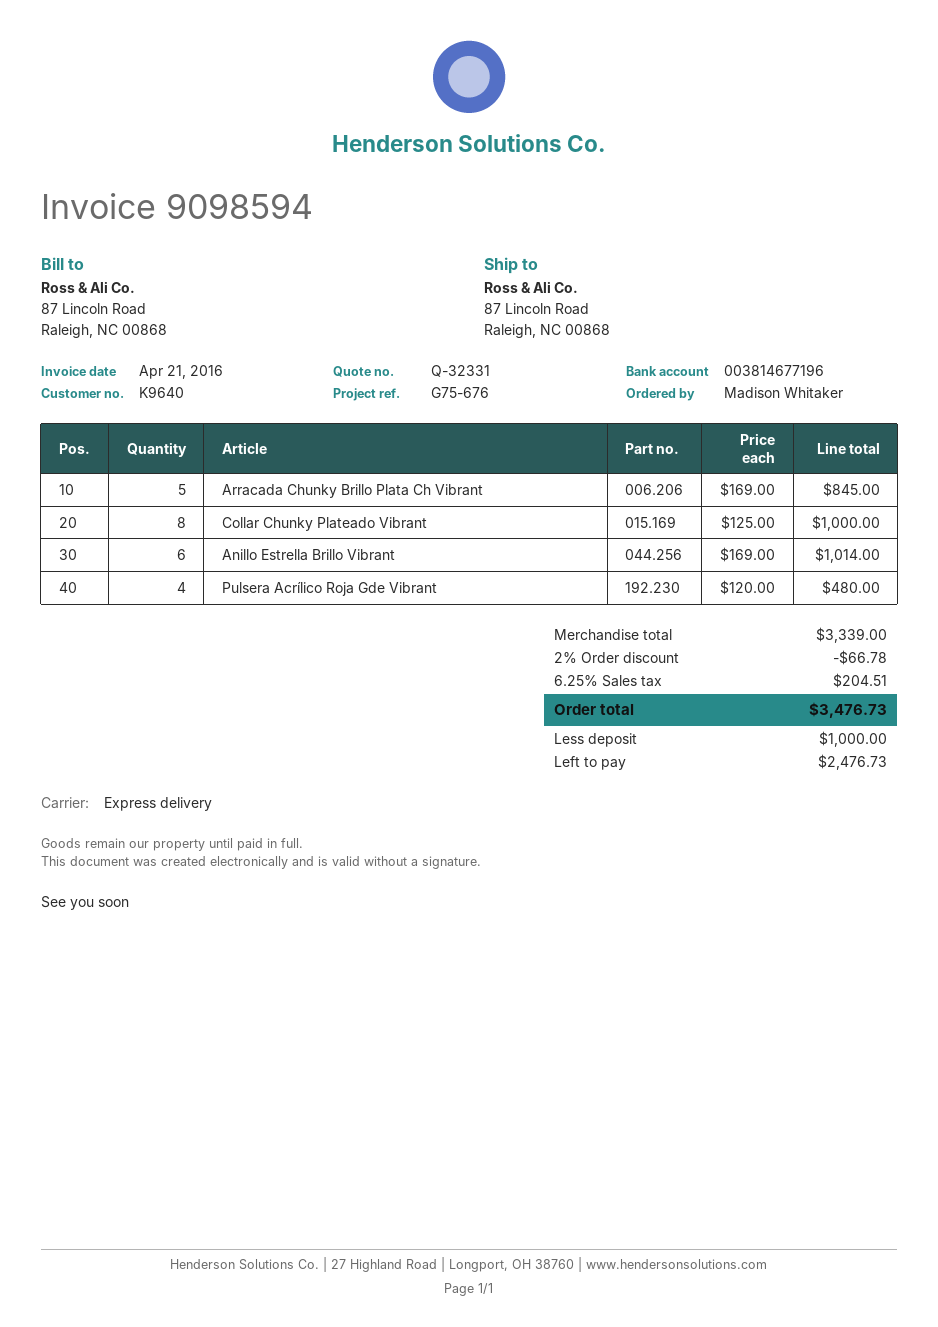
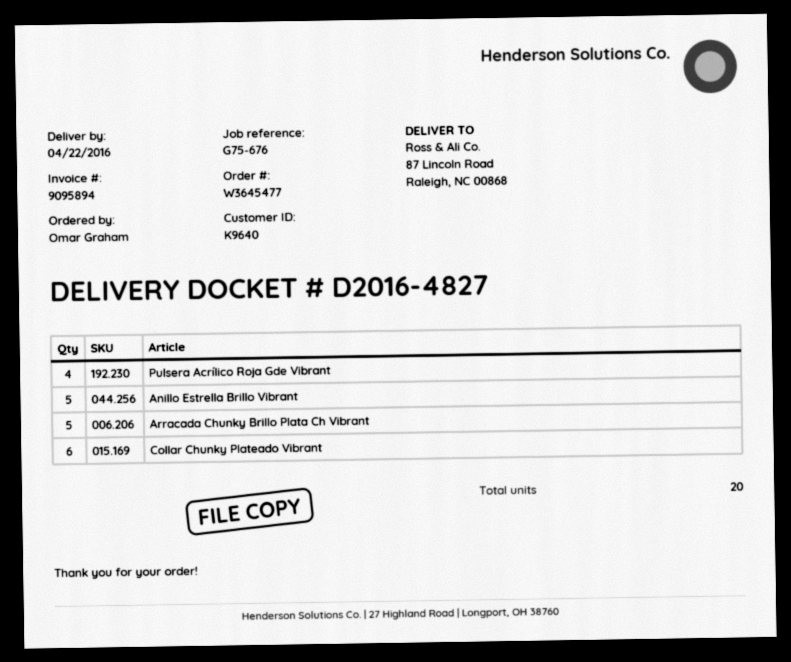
invoice number: 9098594 -> 9095894
ordered by: Madison Whitaker -> Omar Graham
Collar Chunky Plateado Vibrant: 8 -> 6
Anillo Estrella Brillo Vibrant: 6 -> 5

